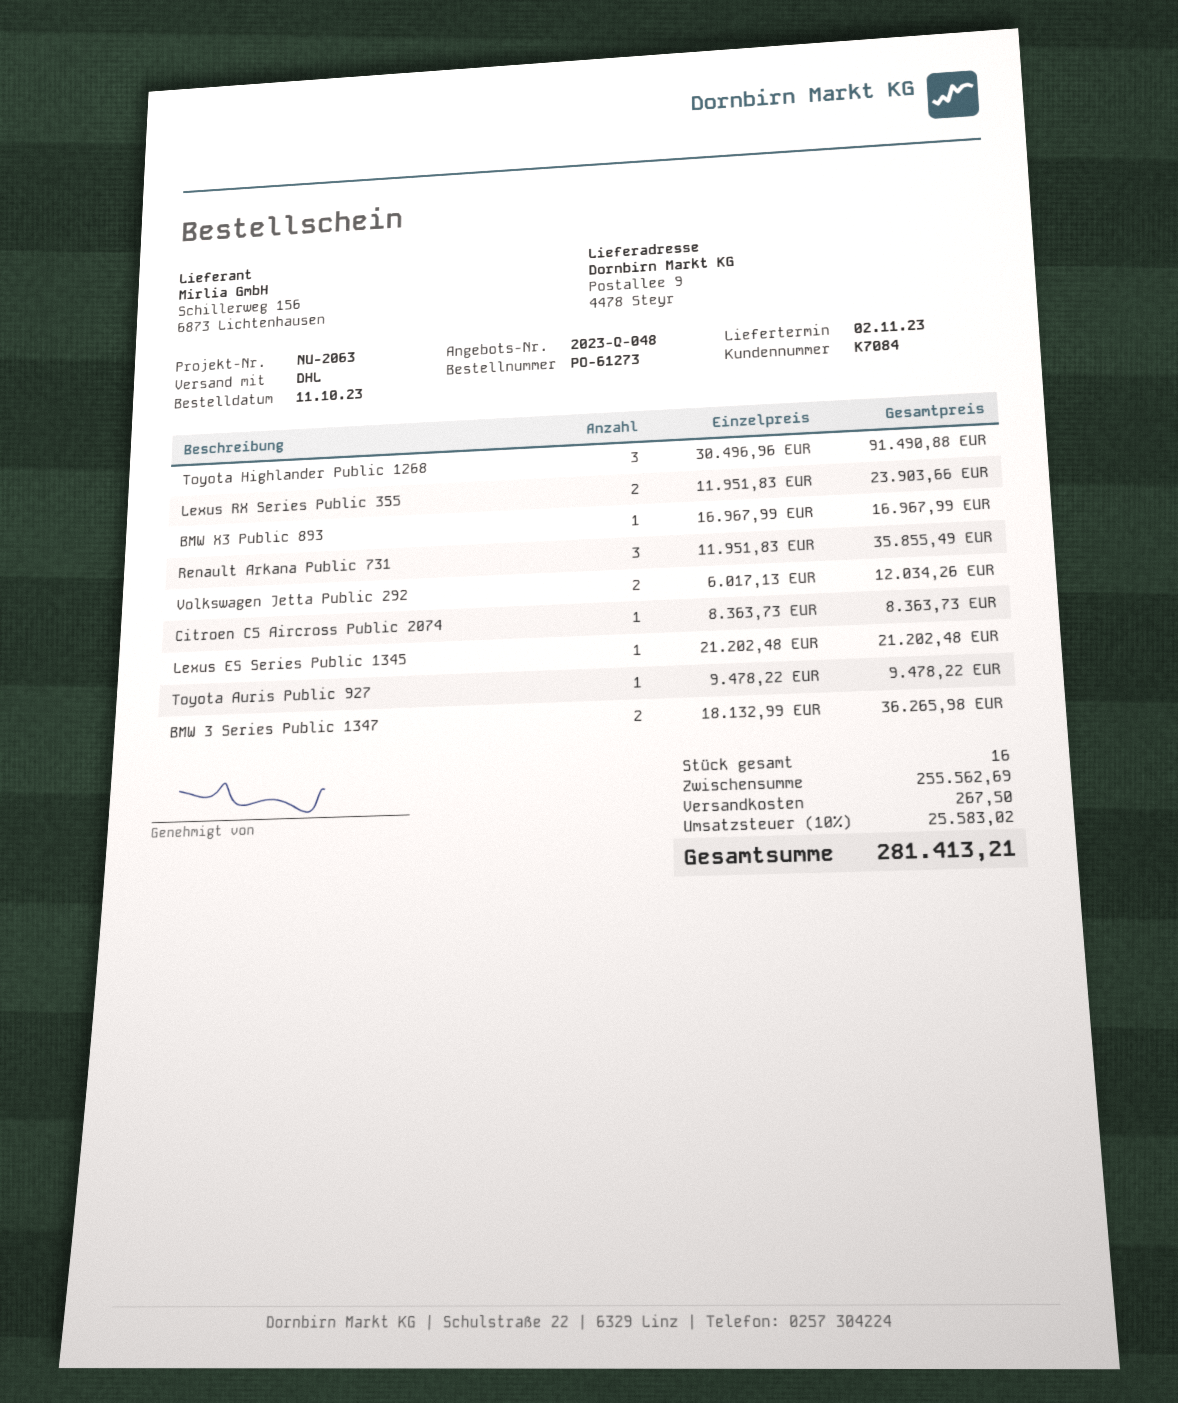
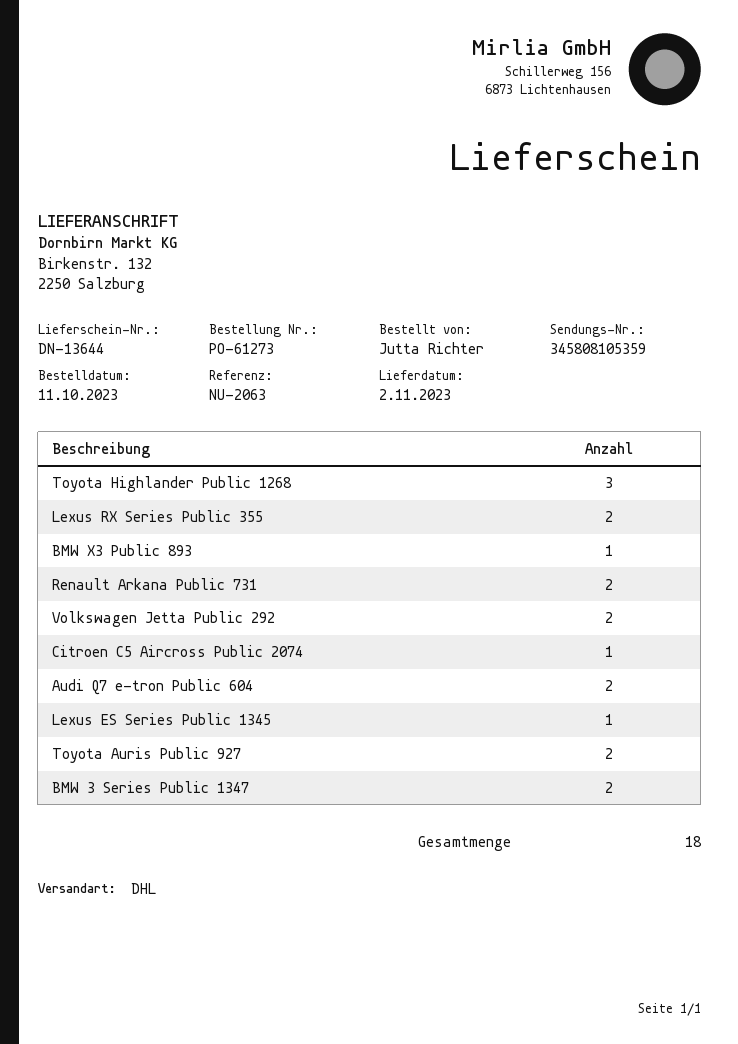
ship to: Postallee 9, 4478 Steyr -> Birkenstr. 132, 2250 Salzburg
Renault Arkana Public 731: 3 -> 2
Toyota Auris Public 927: 1 -> 2
Audi Q7 e-tron Public 604: none -> 2
total quantity: 16 -> 18

